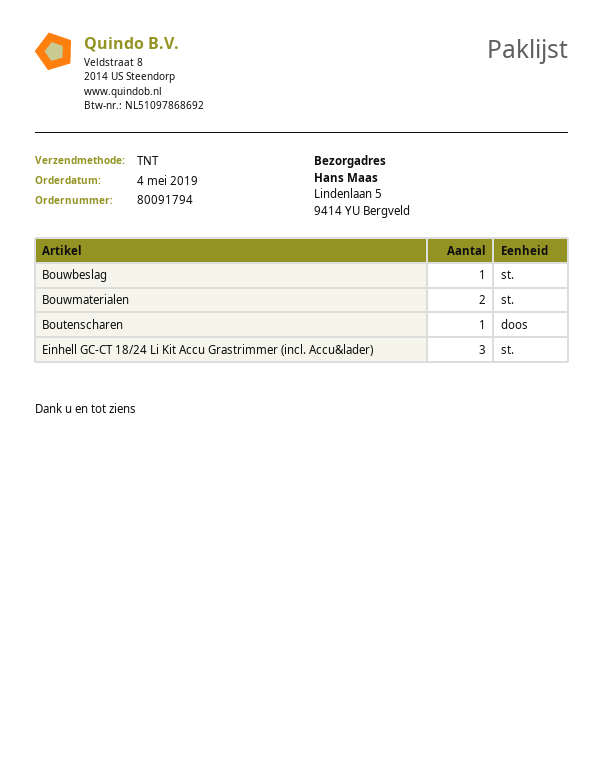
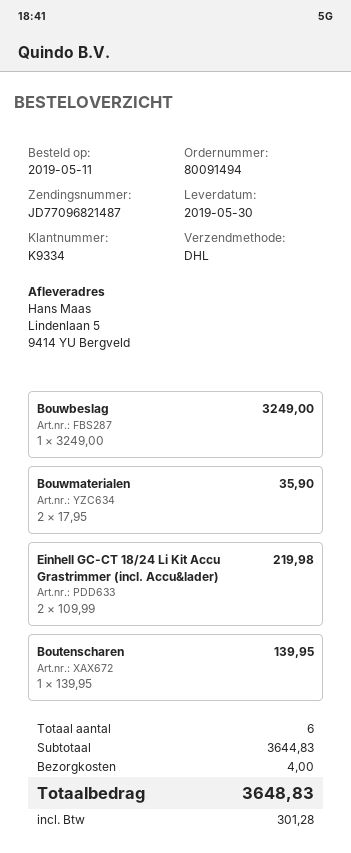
order number: 80091794 -> 80091494
order date: 2019-05-04 -> 2019-05-11
shipping method: TNT -> DHL
Einhell GC-CT 18/24 Li Kit Accu Grastrimmer (incl. Accu&lader): 3 -> 2

